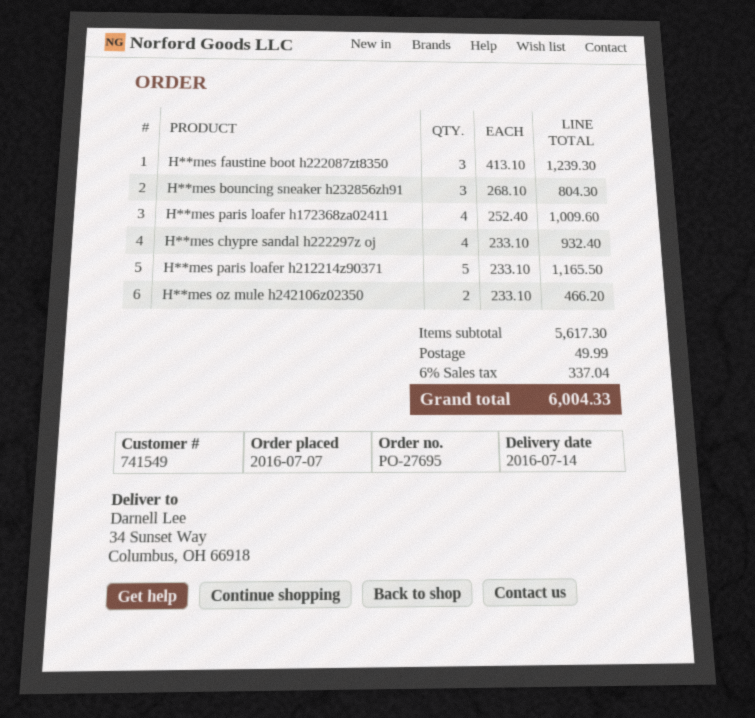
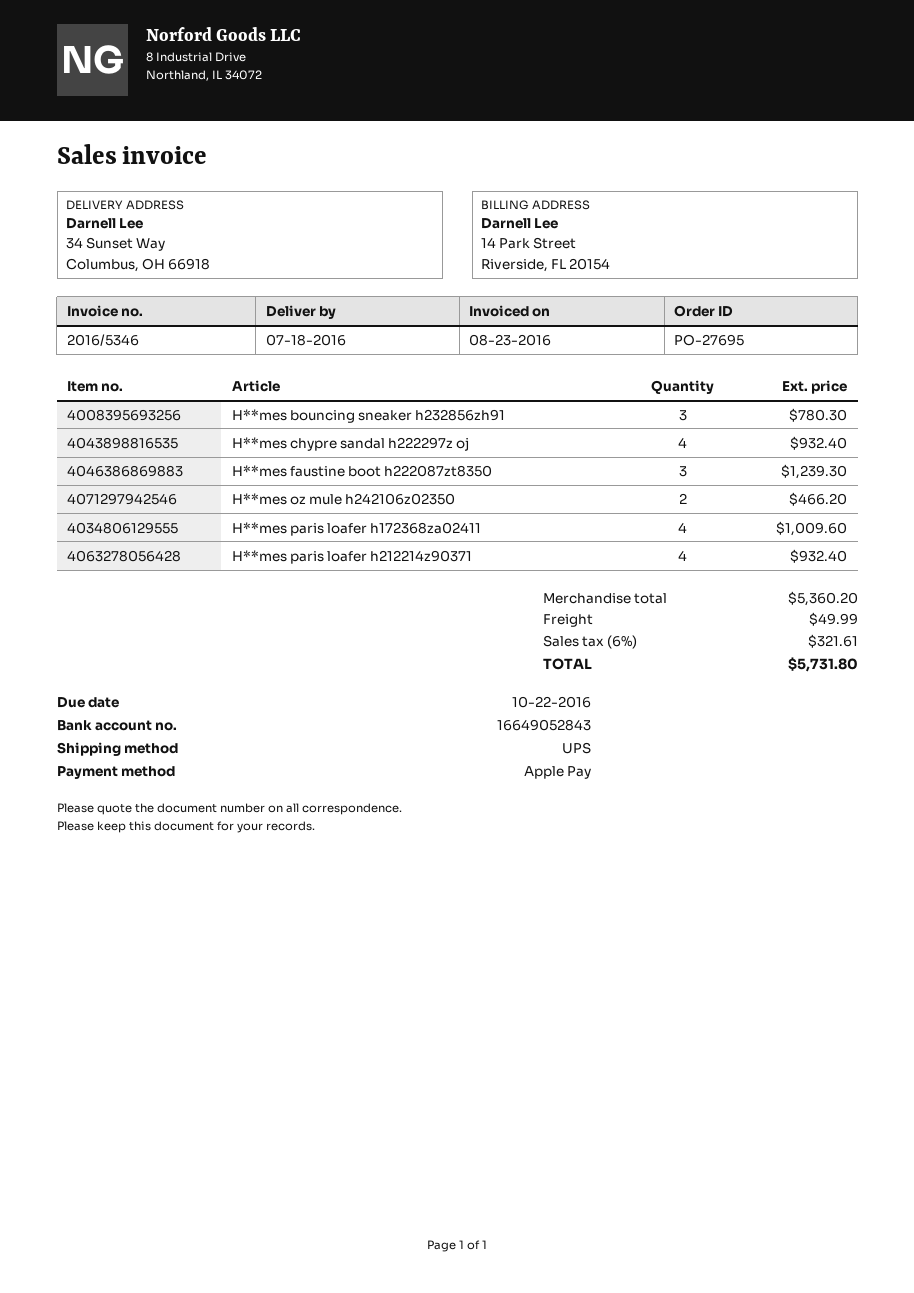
delivery date: 2016-07-14 -> 2016-07-18
H**mes bouncing sneaker h232856zh91: 3 for 804.30 -> 3 for 780.30
H**mes paris loafer h212214z90371: 5 for 1165.50 -> 4 for 932.40
subtotal: 5617.30 -> 5360.20
tax: 6% = 337.04 -> 6% = 321.61
total: 6004.33 -> 5731.80

